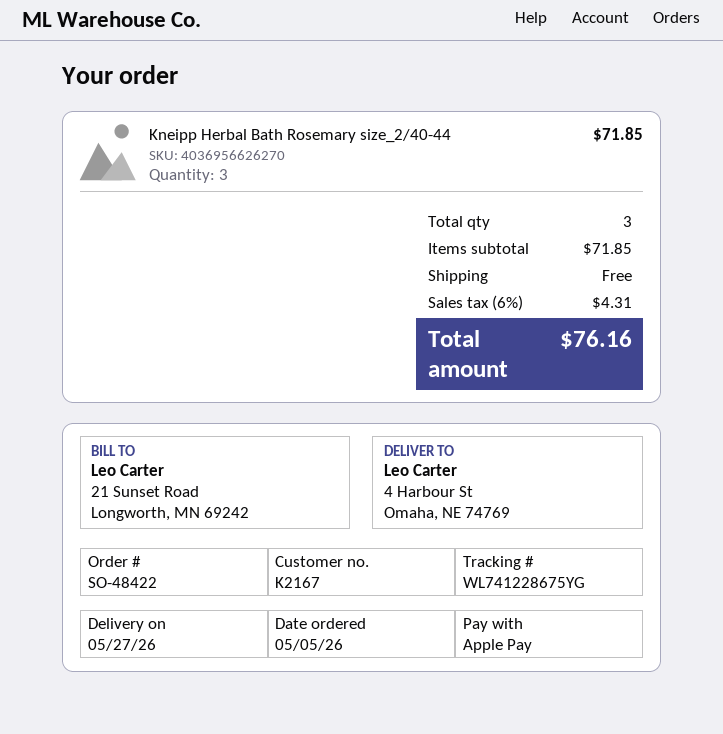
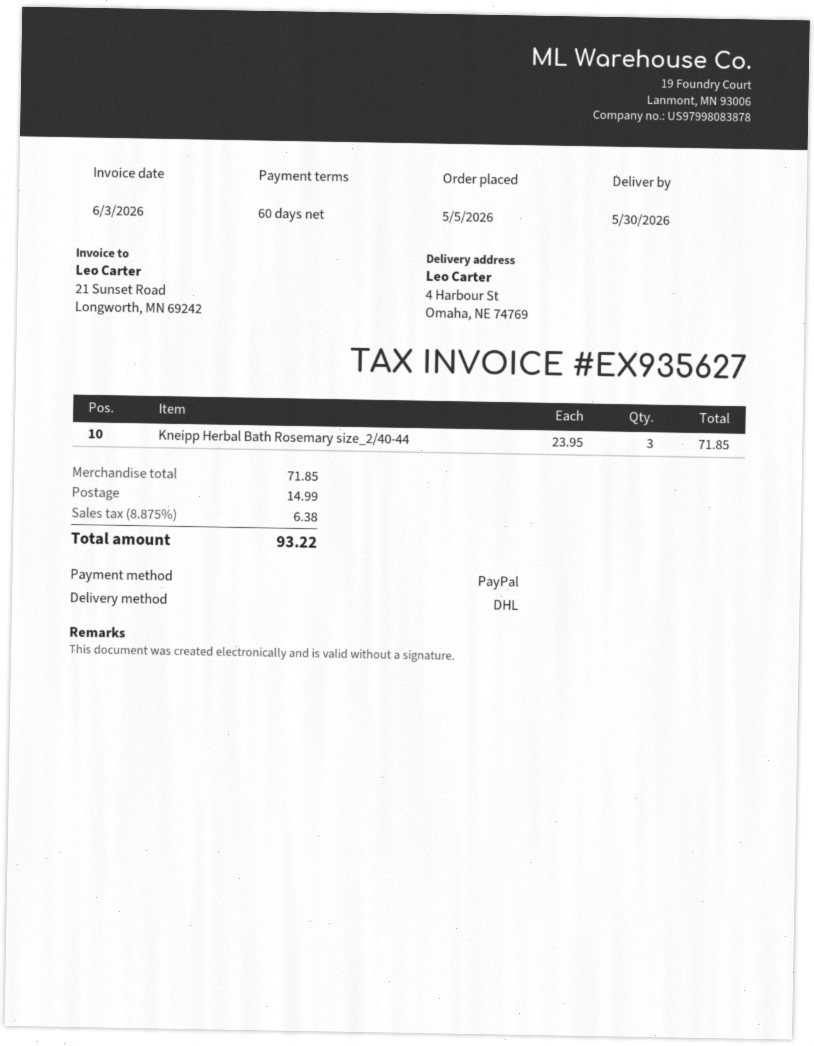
delivery date: 2026-05-27 -> 2026-05-30
payment method: Apple Pay -> PayPal
shipping: 0.00 -> 14.99
tax: 6% = 4.31 -> 8.875% = 6.38
total: 76.16 -> 93.22

